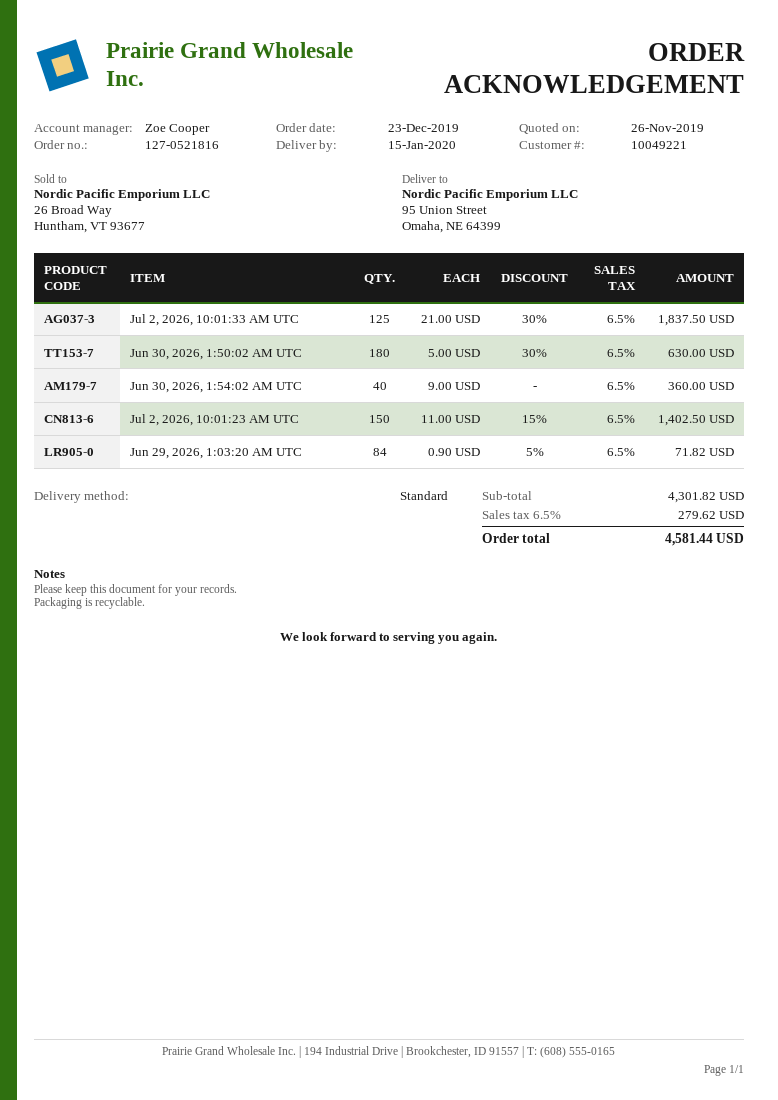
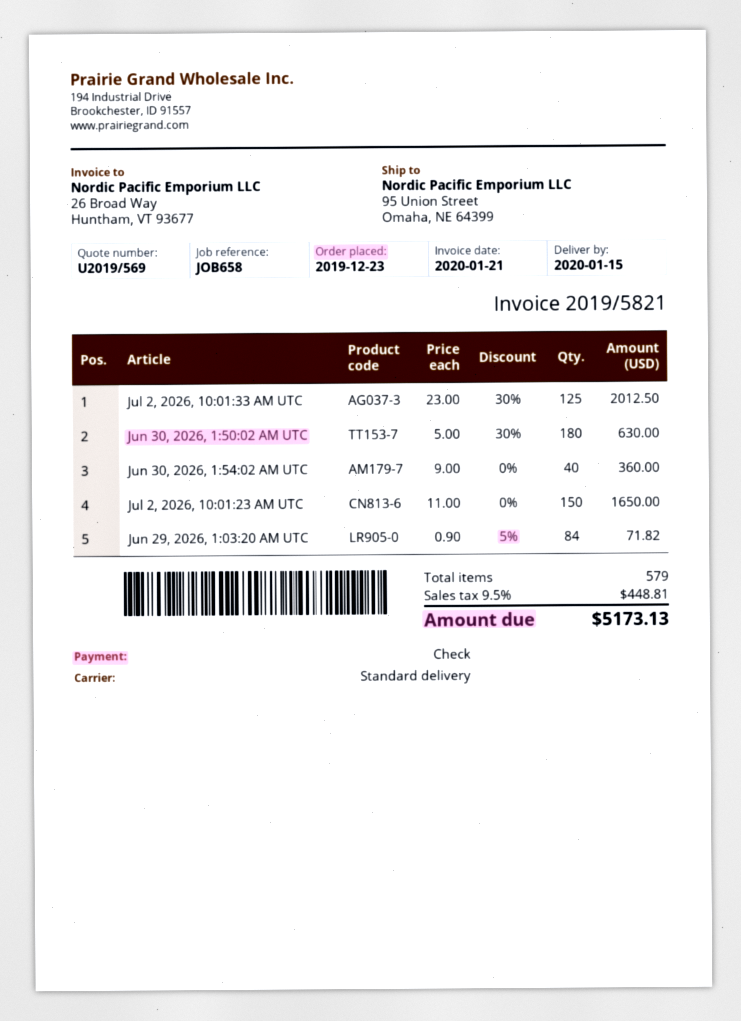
Jul 2, 2026, 10:01:33 AM UTC: 125 x 21.00 - 30% = 1837.50 -> 125 x 23.00 - 30% = 2012.50
Jul 2, 2026, 10:01:23 AM UTC: 150 x 11.00 - 15% = 1402.50 -> 150 x 11.00 = 1650.00
tax: 6.5% = 279.62 -> 9.5% = 448.81
total: 4581.44 -> 5173.13

